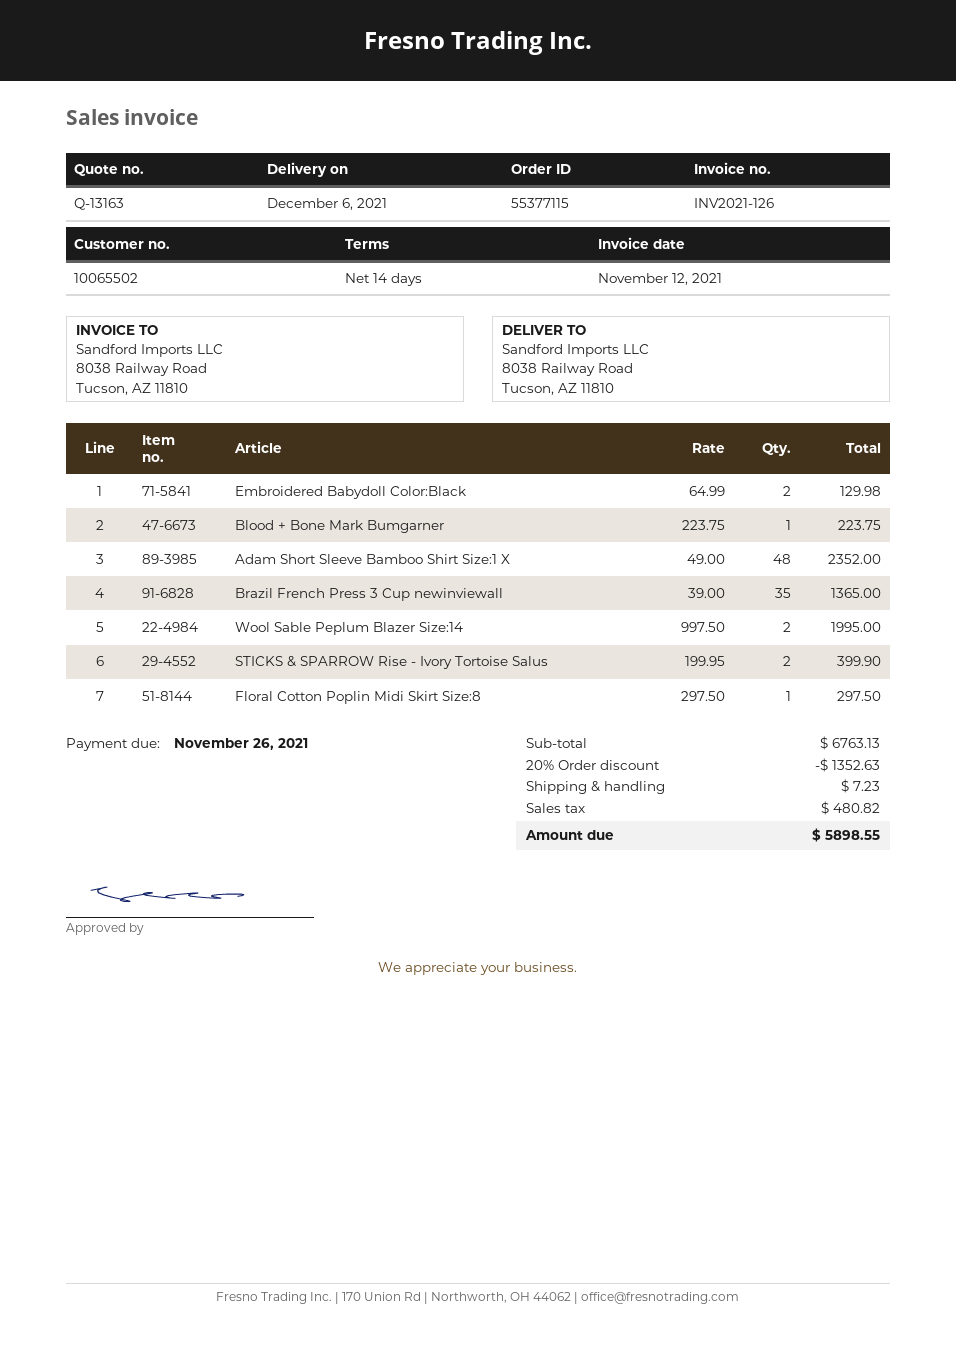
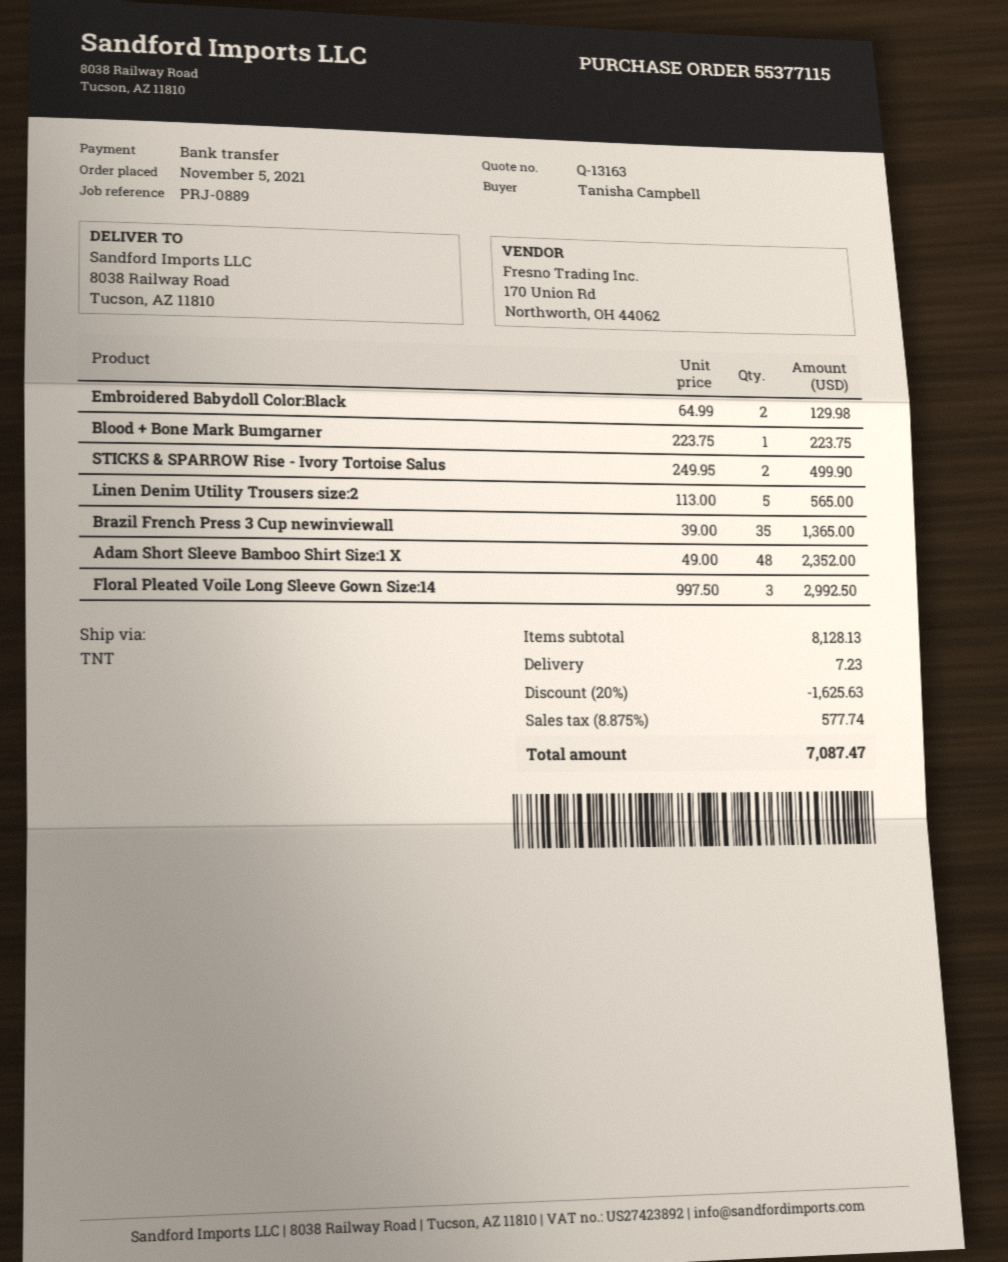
Wool Sable Peplum Blazer Size:14: 2 x 997.50 = 1995.00 -> none
STICKS & SPARROW Rise - Ivory Tortoise Salus: 2 x 199.95 = 399.90 -> 2 x 249.95 = 499.90
Floral Cotton Poplin Midi Skirt Size:8: 1 x 297.50 = 297.50 -> none
Linen Denim Utility Trousers size:2: none -> 5 x 113.00 = 565.00
Floral Pleated Voile Long Sleeve Gown Size:14: none -> 3 x 997.50 = 2992.50
subtotal: 6763.13 -> 8128.13
discount: 20% = 1352.63 -> 20% = 1625.63
tax: 480.82 -> 577.74
total: 5898.55 -> 7087.47

